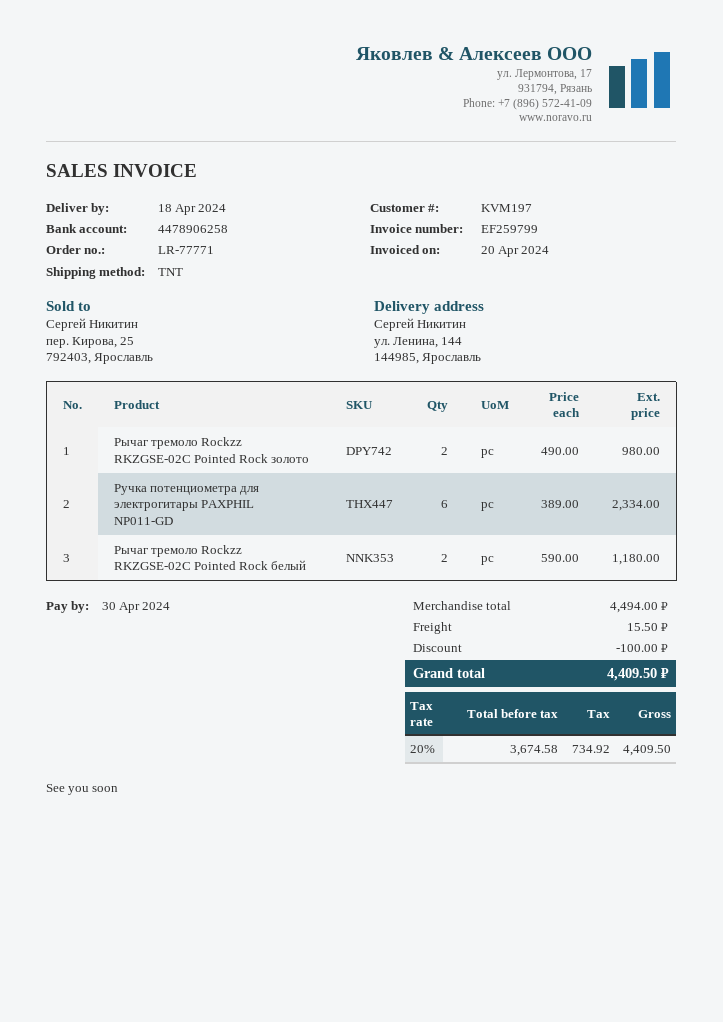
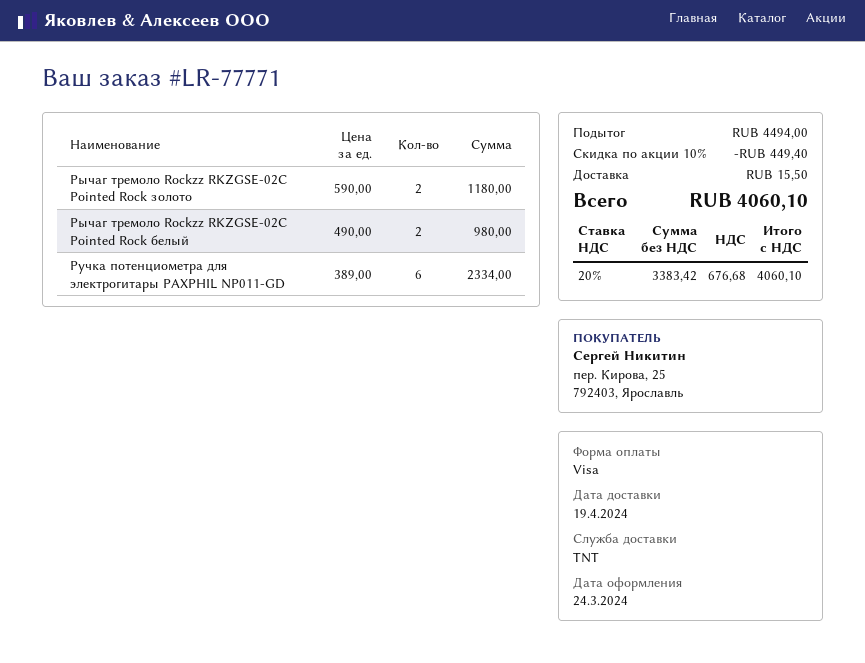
delivery date: 2024-04-18 -> 2024-04-19
Рычаг тремоло Rockzz RKZGSE-02C Pointed Rock золото: 2 x 490.00 = 980.00 -> 2 x 590.00 = 1180.00
Рычаг тремоло Rockzz RKZGSE-02C Pointed Rock белый: 2 x 590.00 = 1180.00 -> 2 x 490.00 = 980.00
discount: 100.00 -> 449.40
net: 3674.58 -> 3383.42
tax: 20% = 734.92 -> 20% = 676.68
total: 4409.50 -> 4060.10

